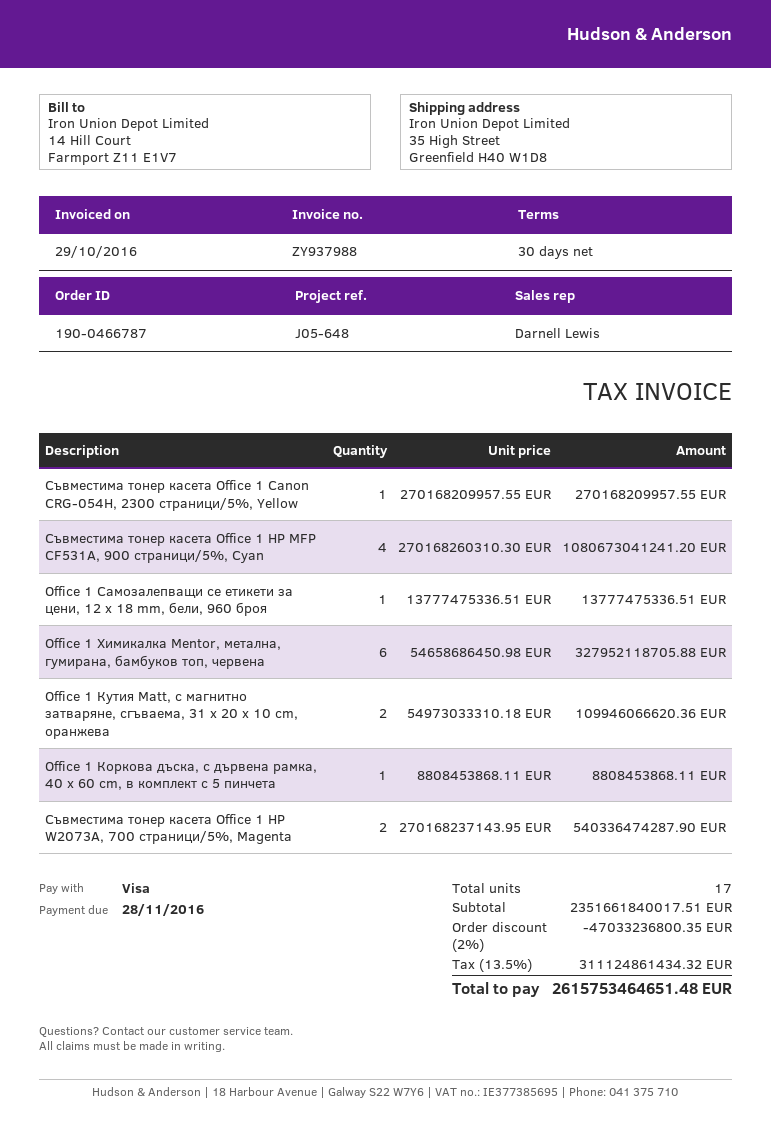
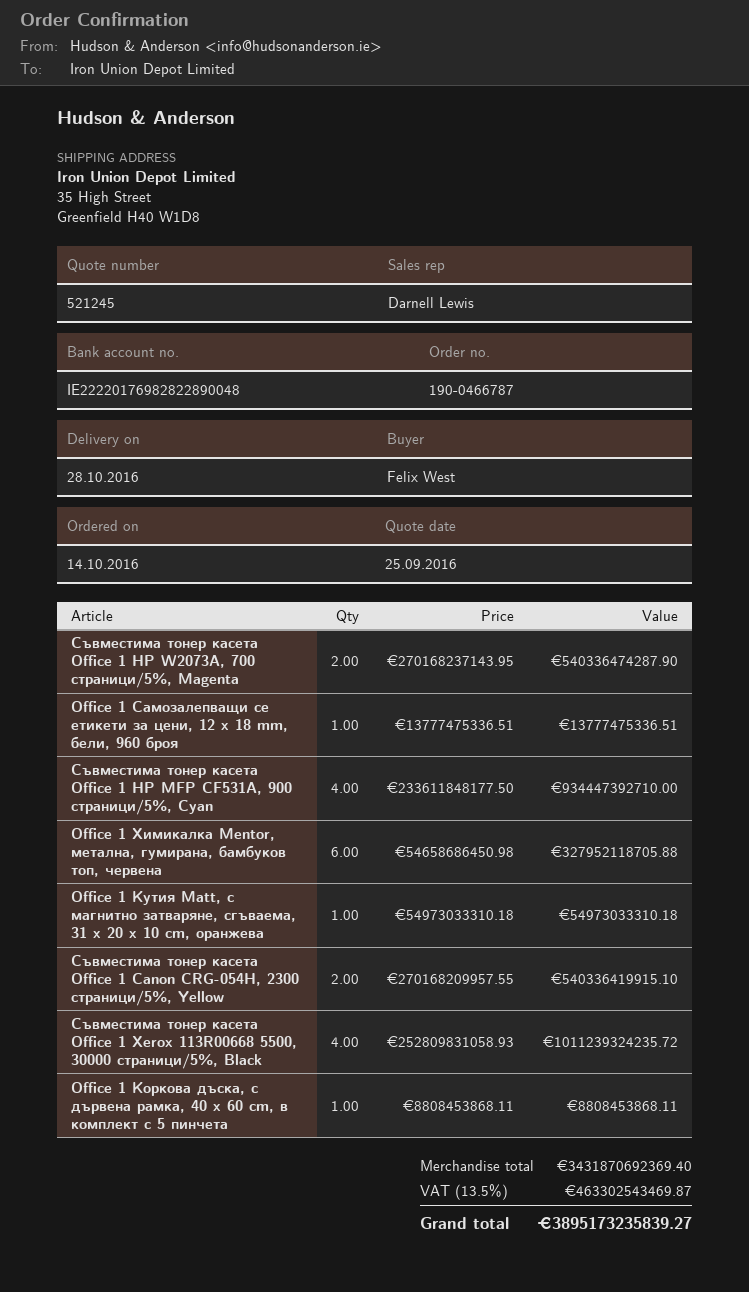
Съвместима тонер касета Office 1 Canon CRG-054H, 2300 страници/5%, Yellow: 1 x 270168209957.55 = 270168209957.55 -> 2 x 270168209957.55 = 540336419915.10
Съвместима тонер касета Office 1 HP MFP CF531A, 900 страници/5%, Cyan: 4 x 270168260310.30 = 1080673041241.20 -> 4 x 233611848177.50 = 934447392710.00
Office 1 Кутия Matt, с магнитно затваряне, сгъваема, 31 х 20 х 10 cm, оранжева: 2 x 54973033310.18 = 109946066620.36 -> 1 x 54973033310.18 = 54973033310.18
Съвместима тонер касета Office 1 Xerox 113R00668 5500, 30000 страници/5%, Black: none -> 4 x 252809831058.93 = 1011239324235.72
subtotal: 2351661840017.51 -> 3431870692369.40
discount: 2% = 47033236800.35 -> none
tax: 13.5% = 311124861434.32 -> 13.5% = 463302543469.87
total: 2615753464651.48 -> 3895173235839.27

